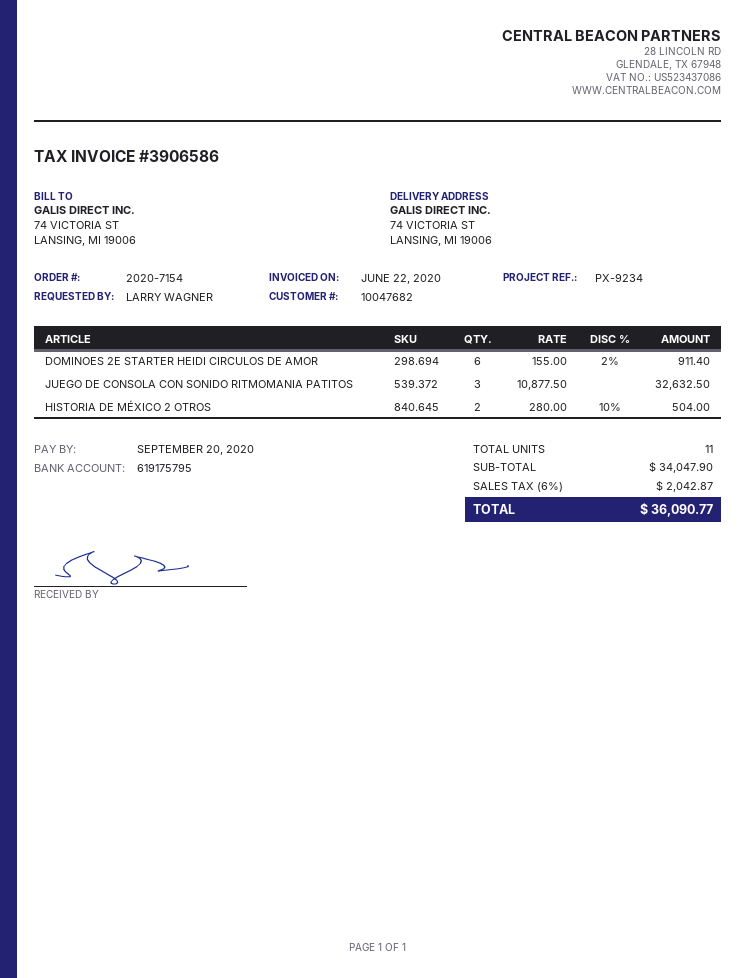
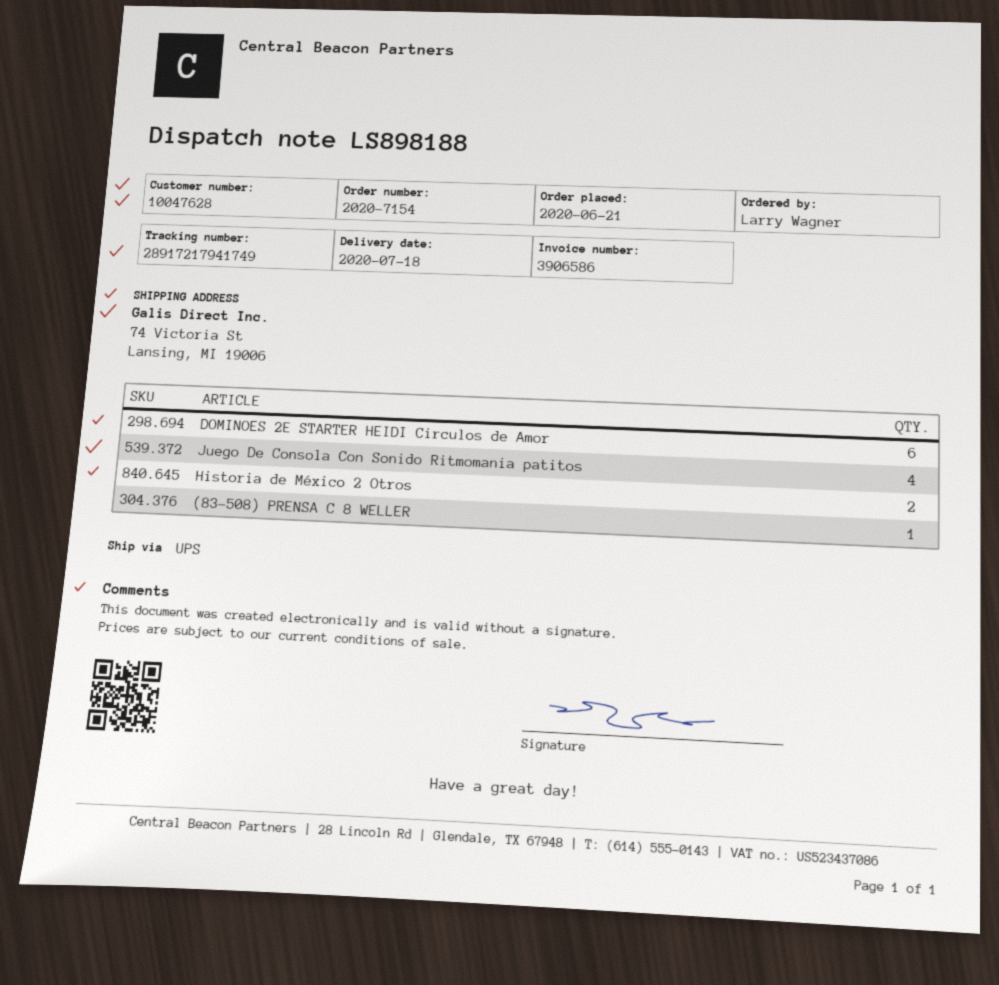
customer number: 10047682 -> 10047628
JUEGO DE CONSOLA CON SONIDO RITMOMANIA PATITOS: 3 -> 4
(83-508) PRENSA C 8 WELLER: none -> 1

